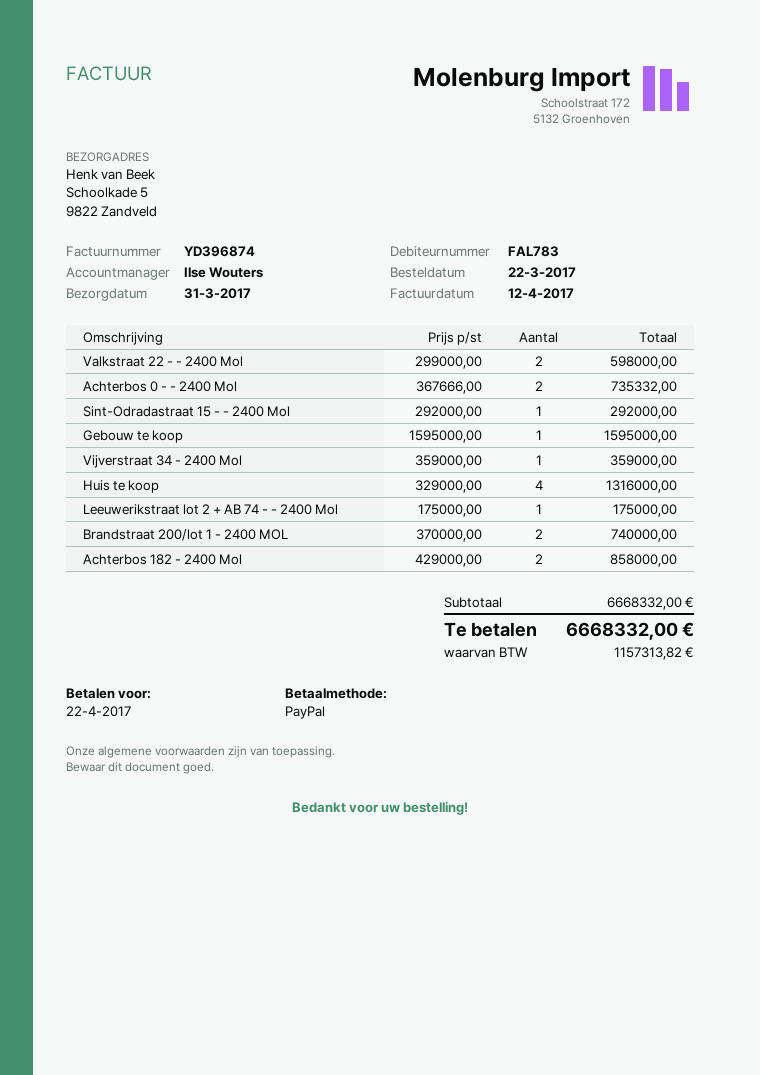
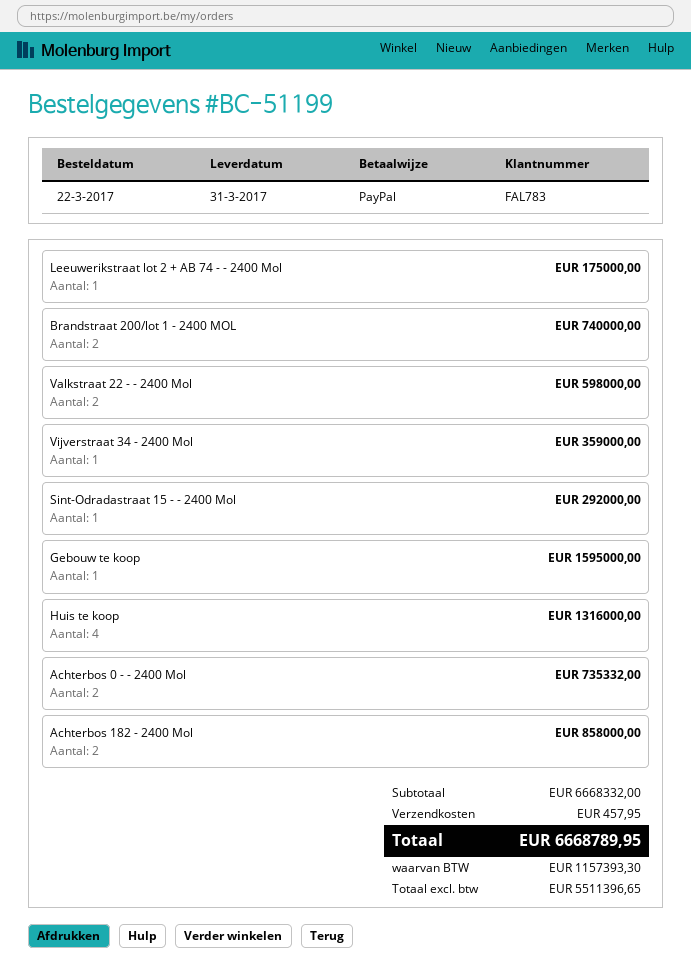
shipping: none -> 457.95
tax: 1157313.82 -> 1157393.30
total: 6668332.00 -> 6668789.95

